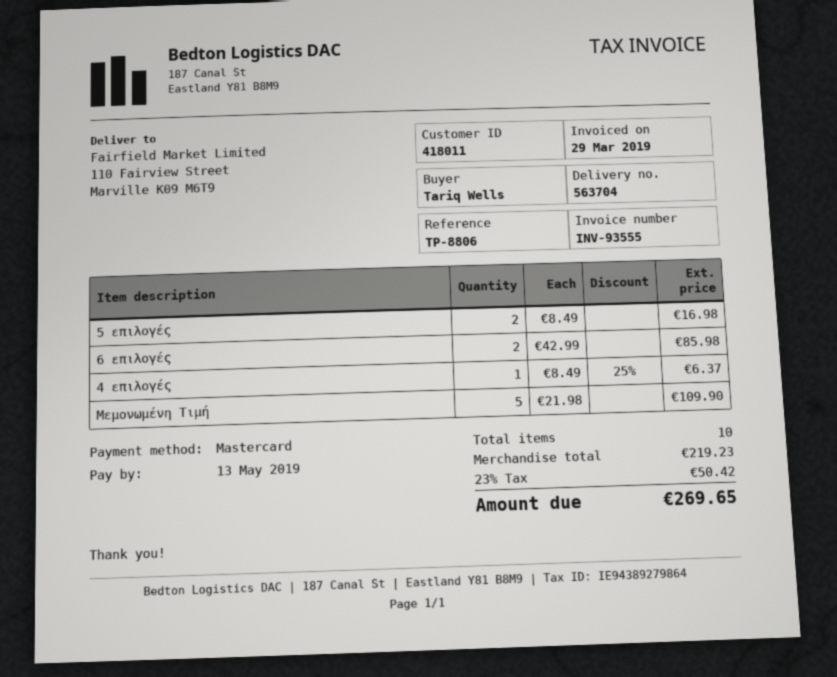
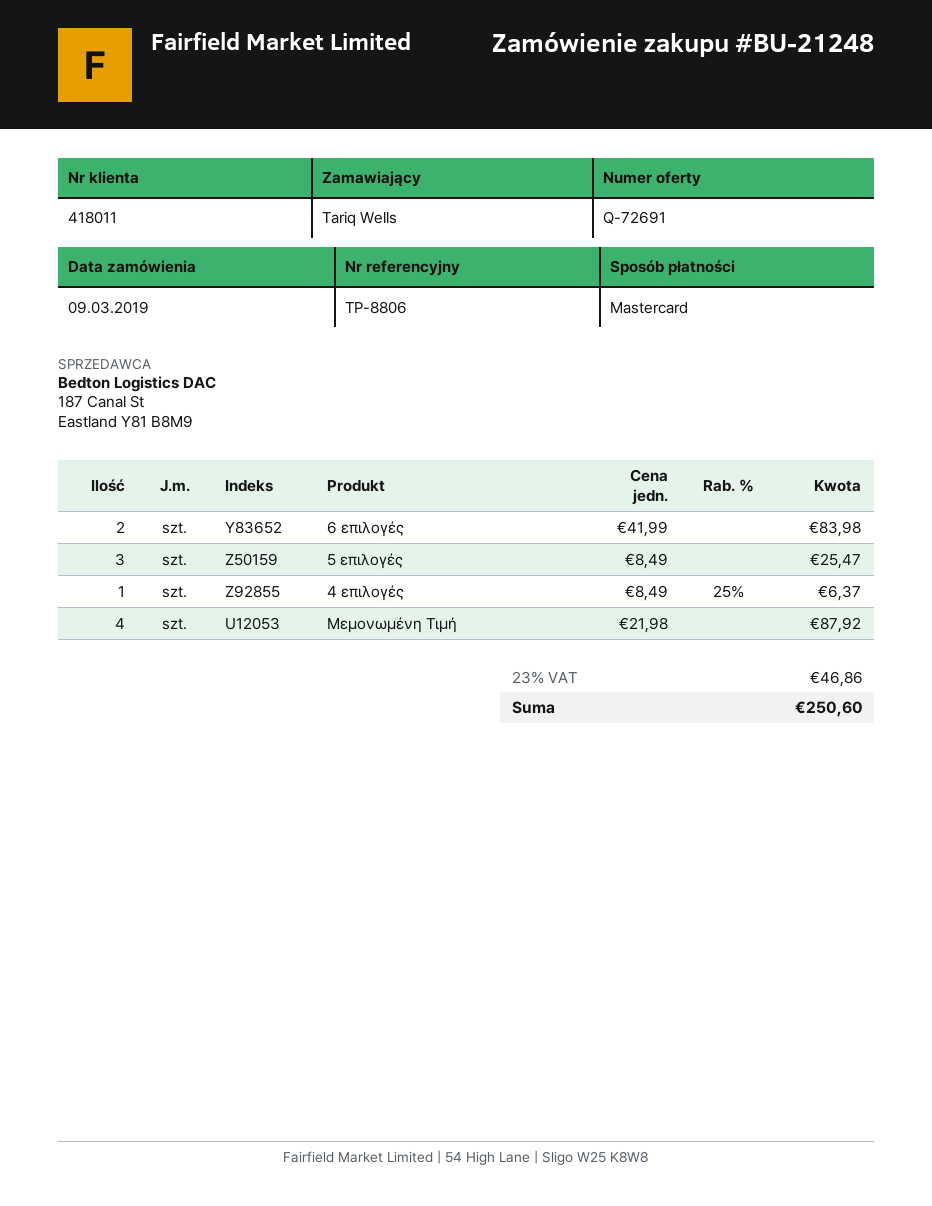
5 επιλογές: 2 x 8.49 = 16.98 -> 3 x 8.49 = 25.47
6 επιλογές: 2 x 42.99 = 85.98 -> 2 x 41.99 = 83.98
Μεμονωμένη Τιμή: 5 x 21.98 = 109.90 -> 4 x 21.98 = 87.92
tax: 23% = 50.42 -> 23% = 46.86
total: 269.65 -> 250.60

